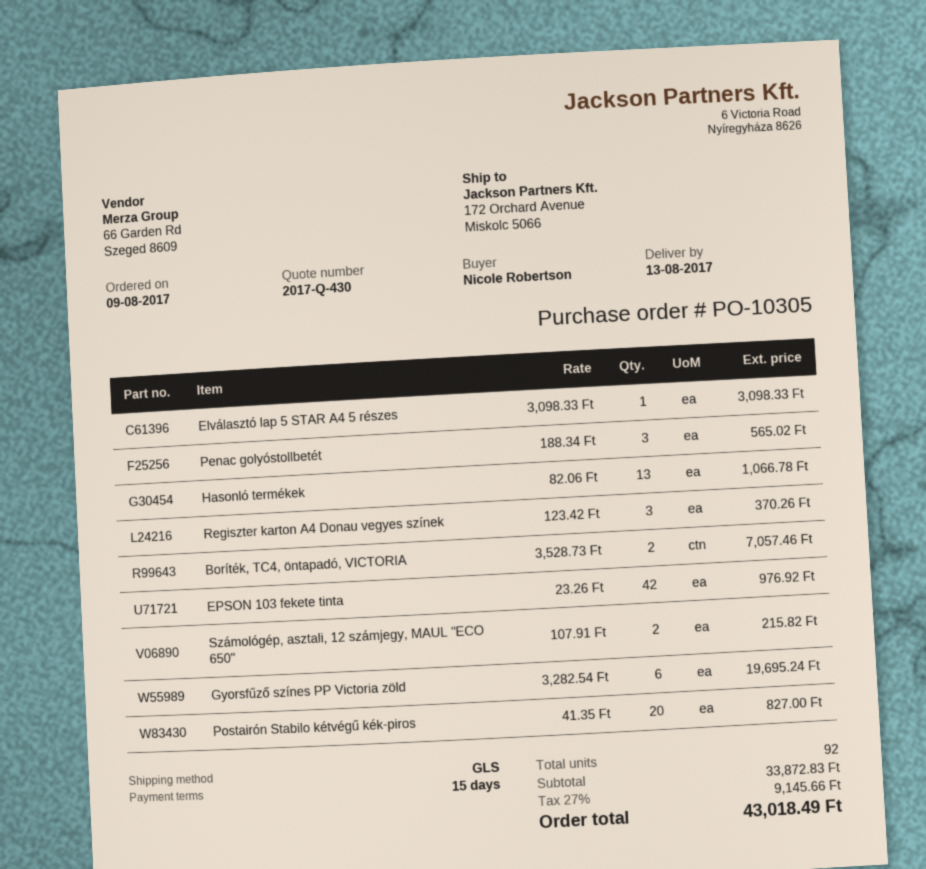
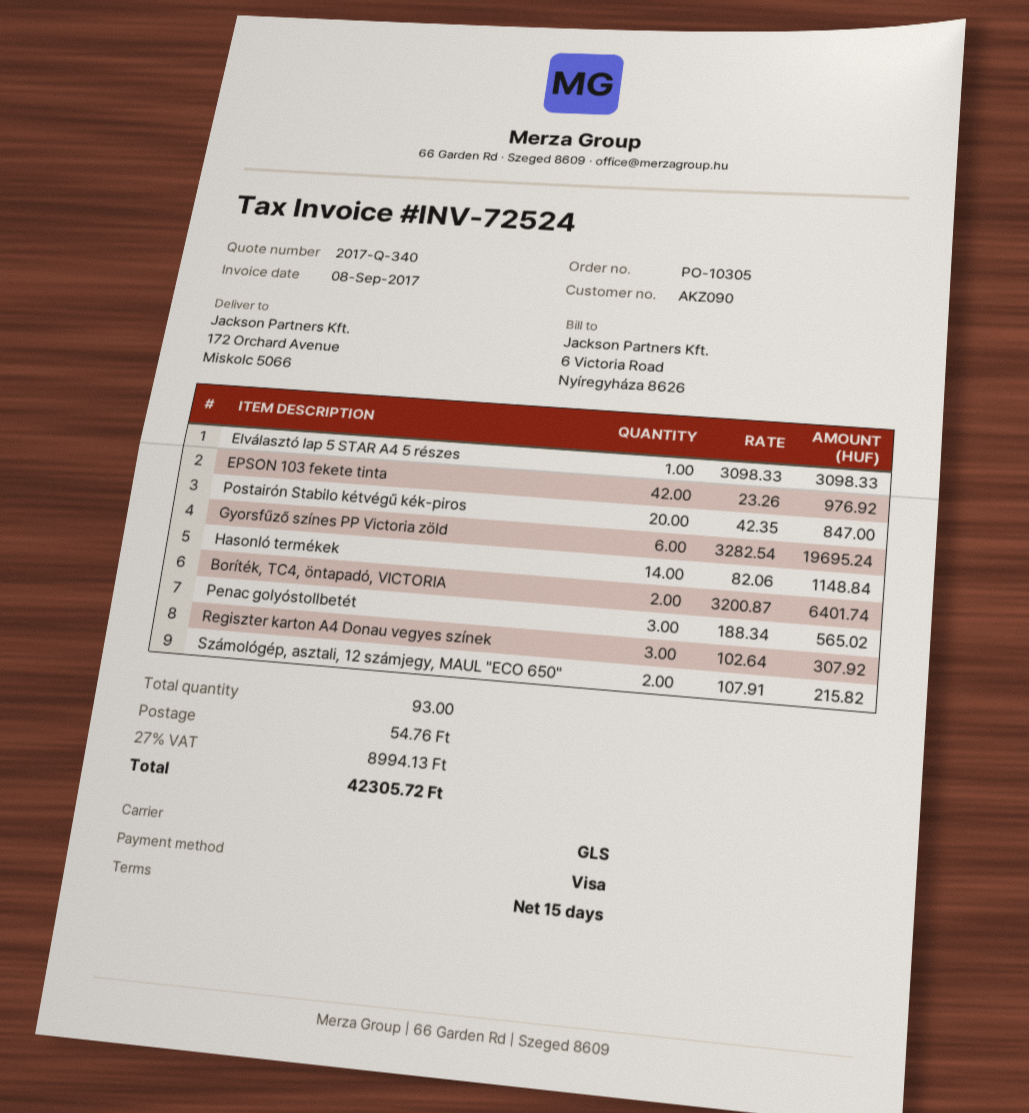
quote number: 2017-Q-430 -> 2017-Q-340
Hasonló termékek: 13 x 82.06 = 1066.78 -> 14 x 82.06 = 1148.84
Regiszter karton A4 Donau vegyes színek: 3 x 123.42 = 370.26 -> 3 x 102.64 = 307.92
Boríték, TC4, öntapadó, VICTORIA: 2 x 3528.73 = 7057.46 -> 2 x 3200.87 = 6401.74
Postairón Stabilo kétvégű kék-piros: 20 x 41.35 = 827.00 -> 20 x 42.35 = 847.00
total quantity: 92 -> 93
shipping: none -> 54.76
tax: 27% = 9145.66 -> 27% = 8994.13
total: 43018.49 -> 42305.72

